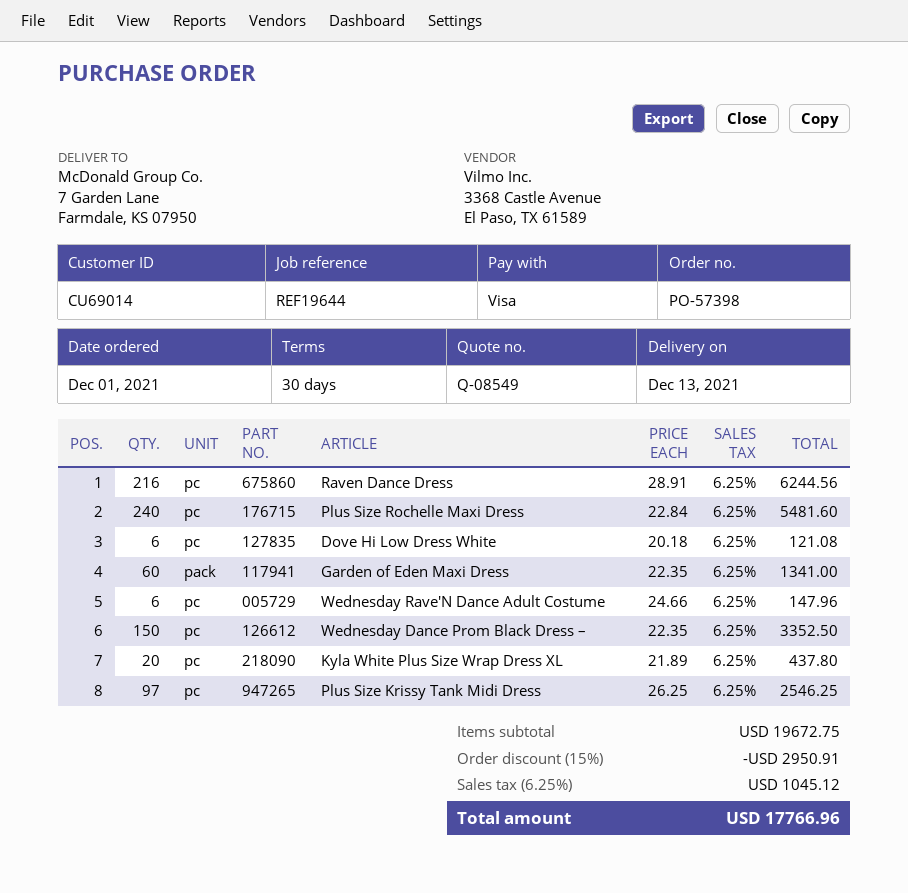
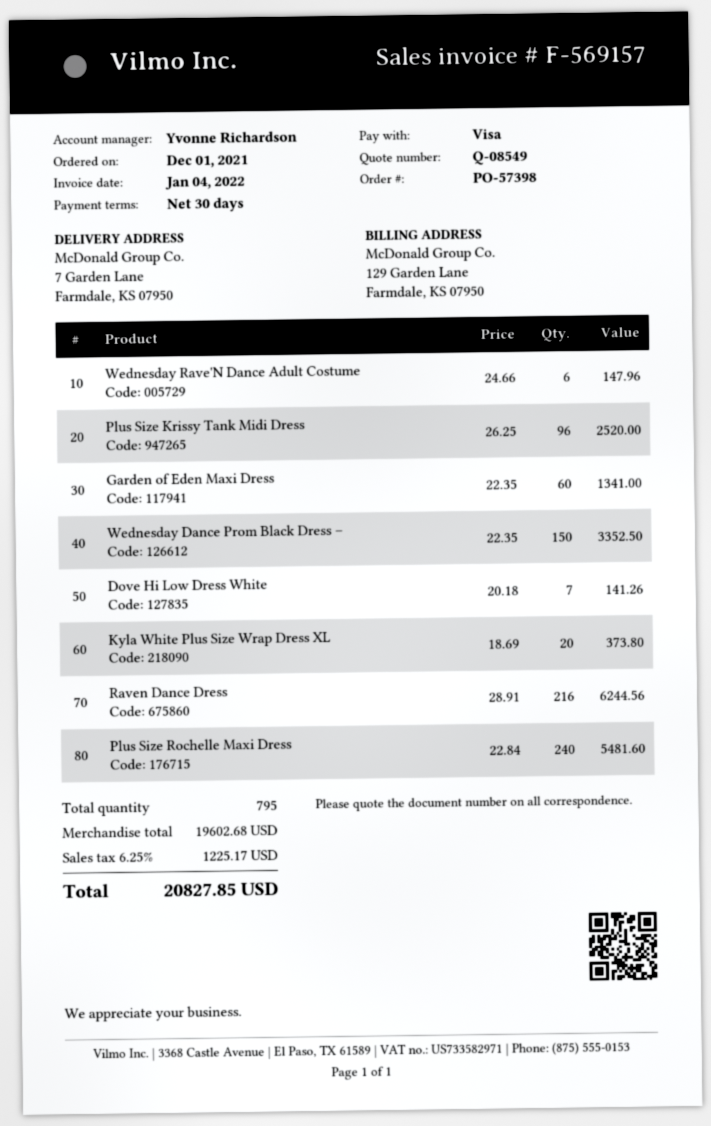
Dove Hi Low Dress White: 6 x 20.18 = 121.08 -> 7 x 20.18 = 141.26
Kyla White Plus Size Wrap Dress XL: 20 x 21.89 = 437.80 -> 20 x 18.69 = 373.80
Plus Size Krissy Tank Midi Dress: 97 x 26.25 = 2546.25 -> 96 x 26.25 = 2520.00
subtotal: 19672.75 -> 19602.68
discount: 15% = 2950.91 -> none
tax: 6.25% = 1045.12 -> 6.25% = 1225.17
total: 17766.96 -> 20827.85

